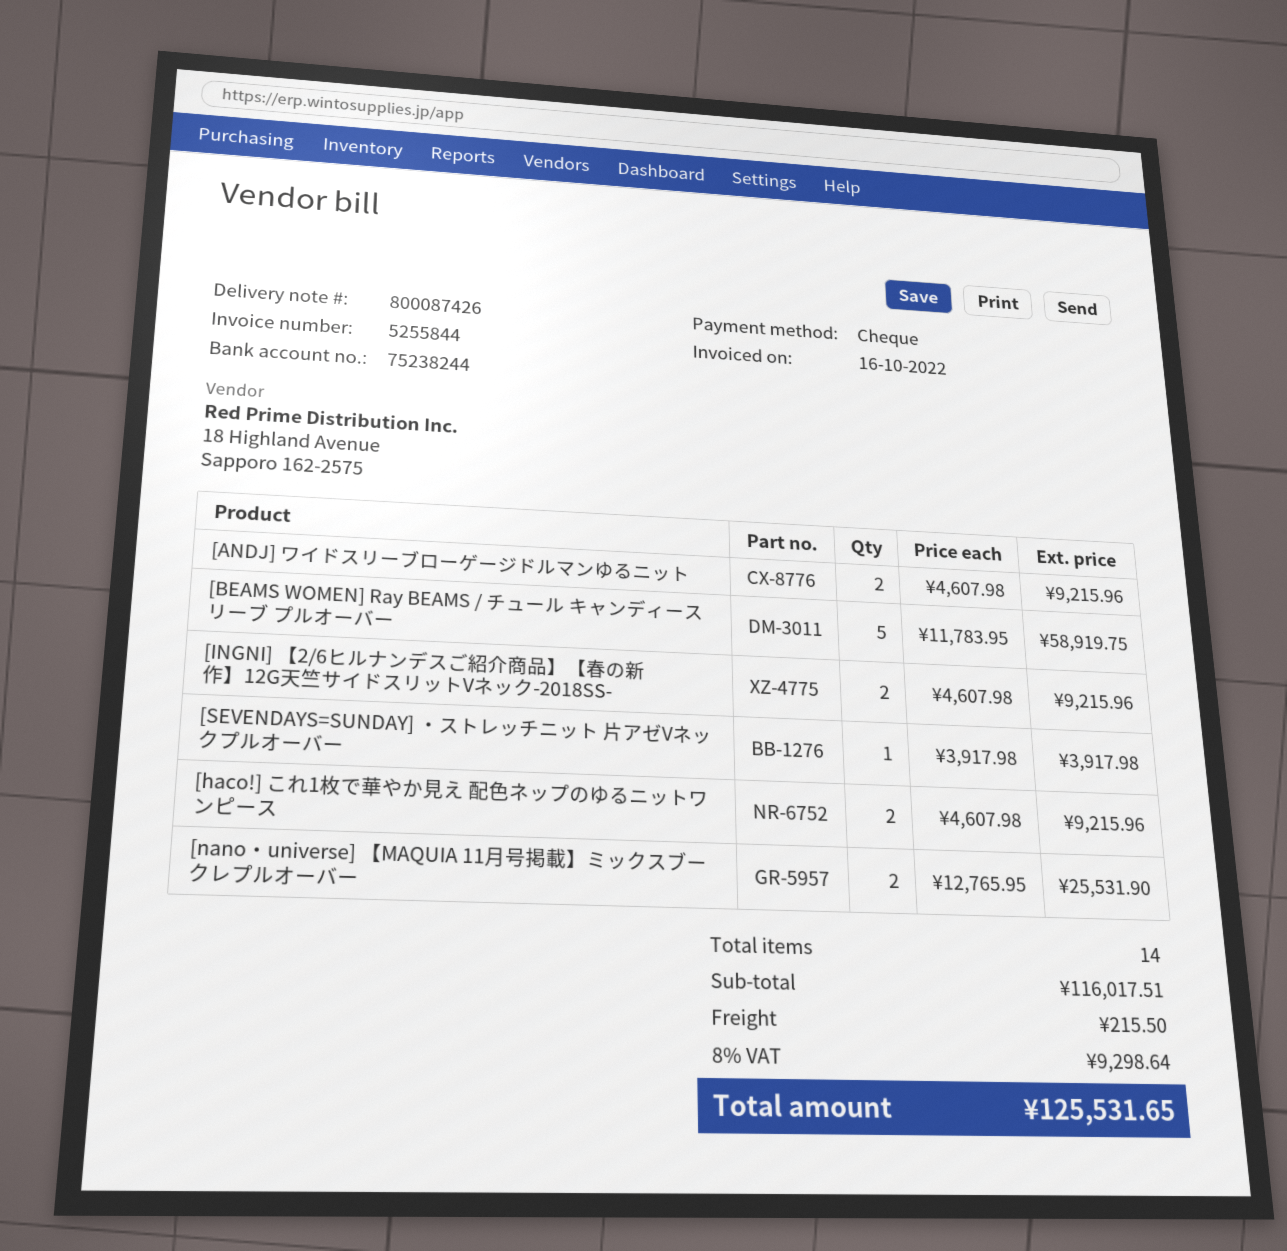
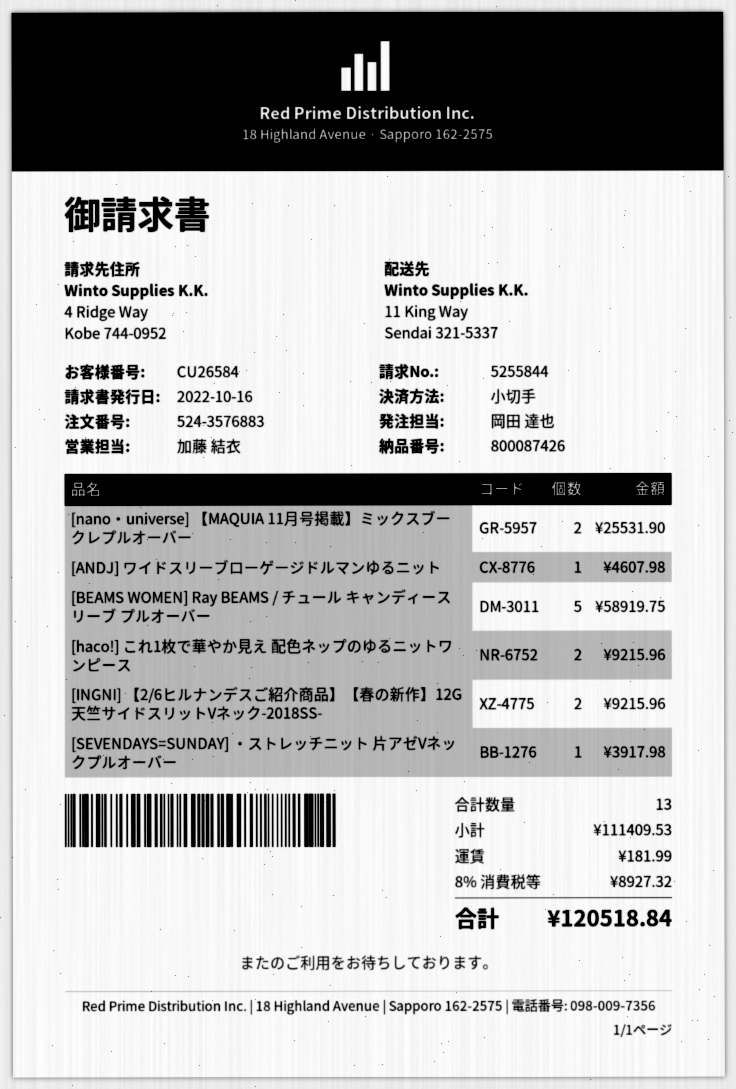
[ANDJ] ワイドスリーブローゲージドルマンゆるニット: 2 for 9215.96 -> 1 for 4607.98
total quantity: 14 -> 13
subtotal: 116017.51 -> 111409.53
shipping: 215.50 -> 181.99
tax: 8% = 9298.64 -> 8% = 8927.32
total: 125531.65 -> 120518.84

